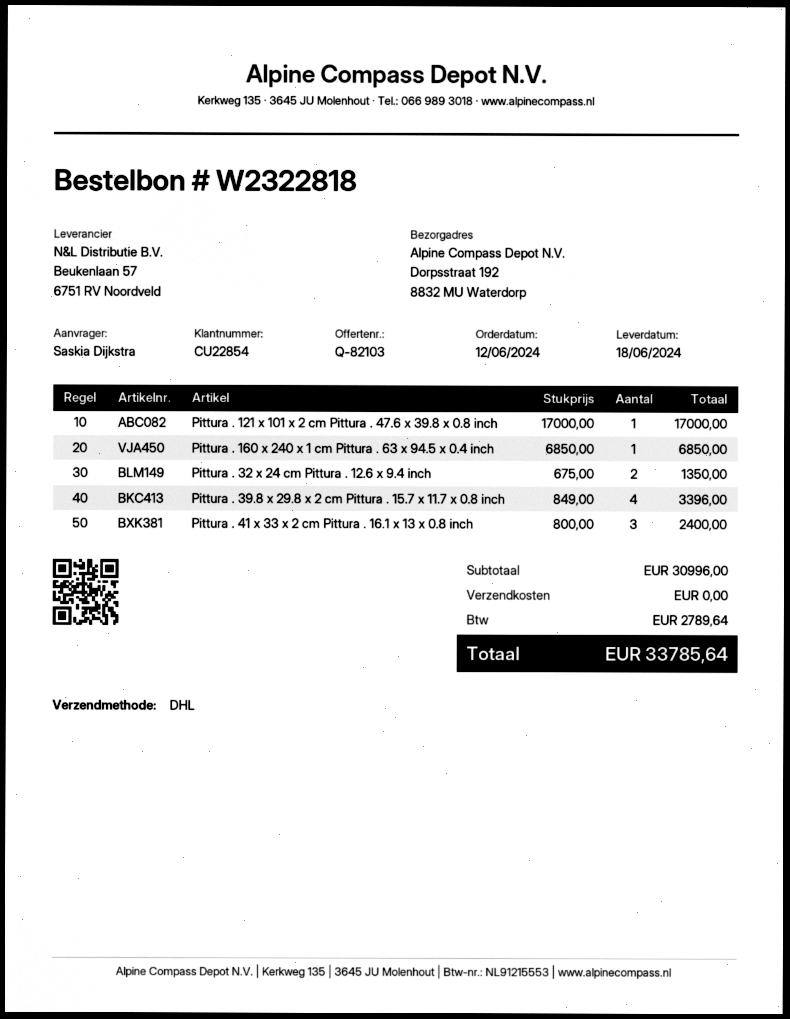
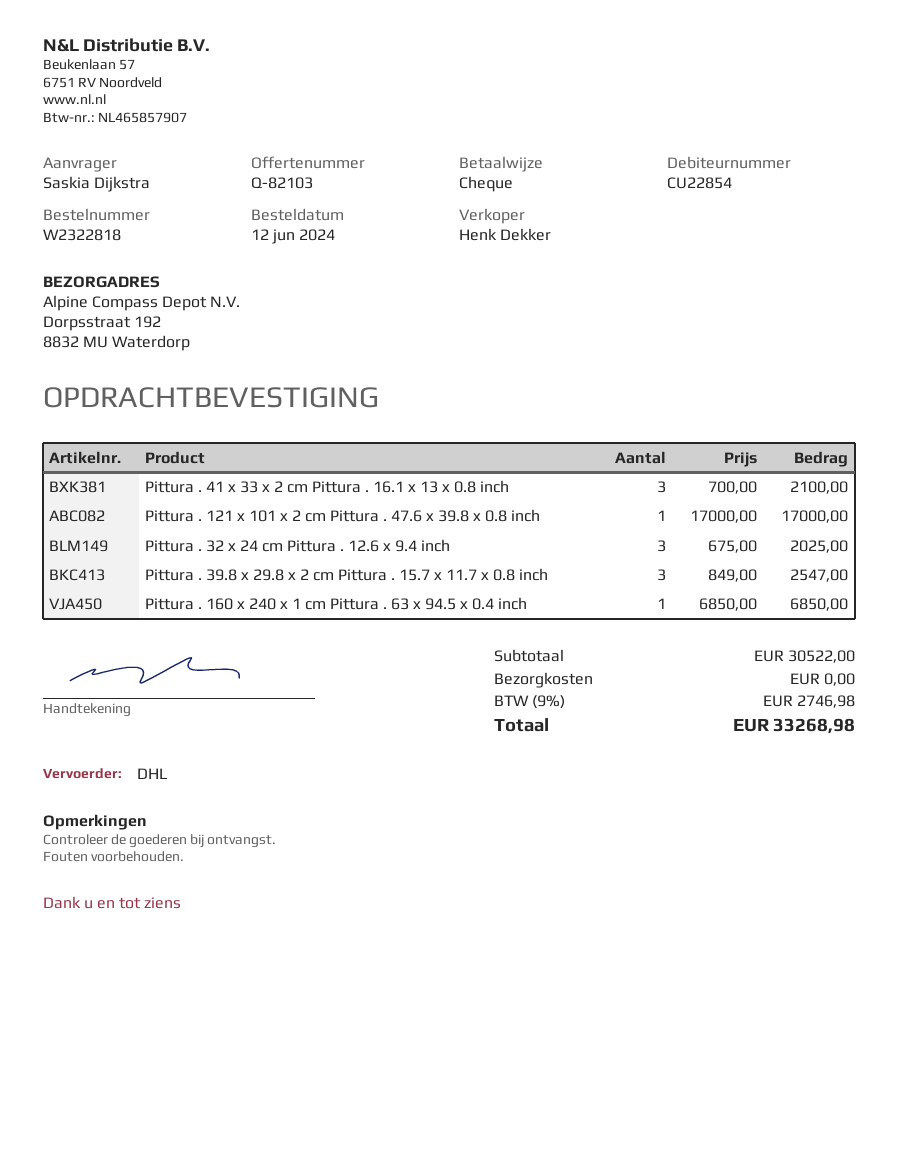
Pittura . 32 x 24 cm Pittura . 12.6 x 9.4 inch: 2 x 675.00 = 1350.00 -> 3 x 675.00 = 2025.00
Pittura . 39.8 x 29.8 x 2 cm Pittura . 15.7 x 11.7 x 0.8 inch: 4 x 849.00 = 3396.00 -> 3 x 849.00 = 2547.00
Pittura . 41 x 33 x 2 cm Pittura . 16.1 x 13 x 0.8 inch: 3 x 800.00 = 2400.00 -> 3 x 700.00 = 2100.00
subtotal: 30996.00 -> 30522.00
tax: 2789.64 -> 2746.98
total: 33785.64 -> 33268.98

